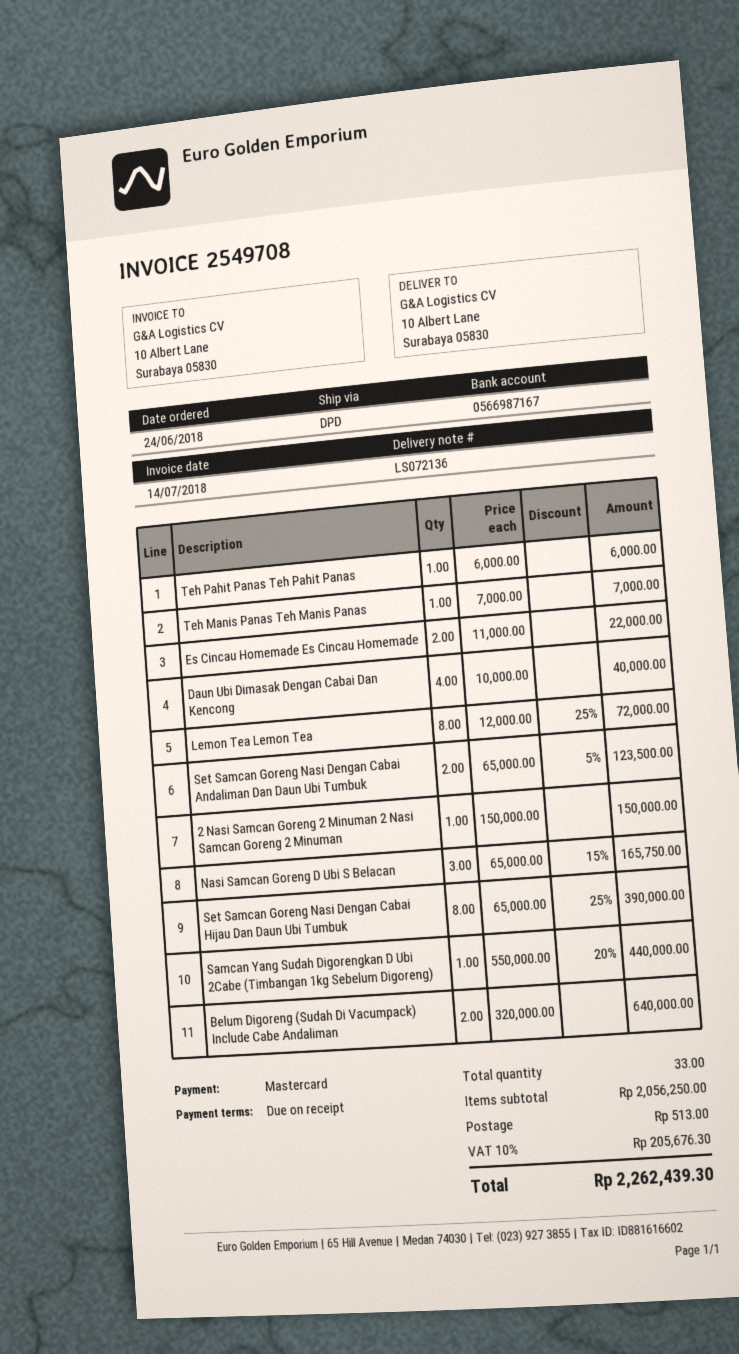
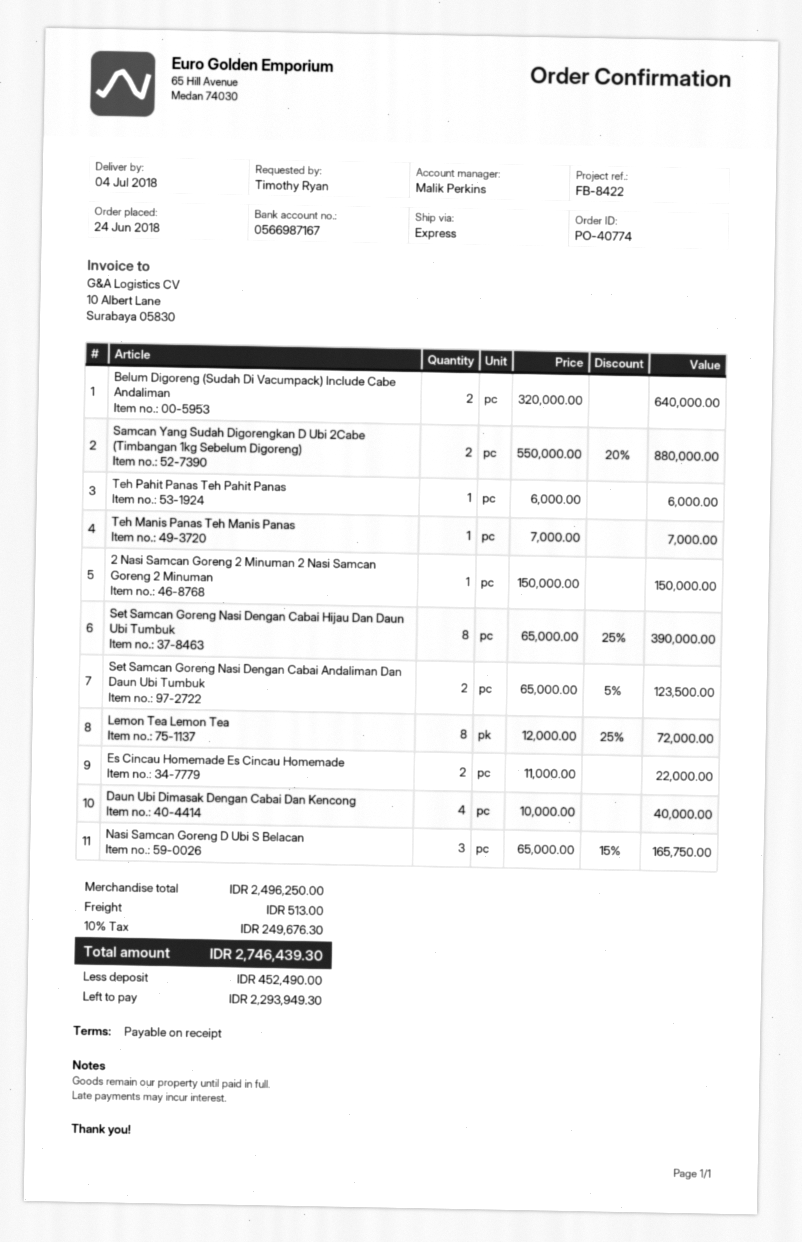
shipping method: DPD -> express
Samcan Yang Sudah Digorengkan D Ubi 2Cabe (Timbangan 1kg Sebelum Digoreng): 1 x 550000.00 - 20% = 440000.00 -> 2 x 550000.00 - 20% = 880000.00
subtotal: 2056250.00 -> 2496250.00
tax: 10% = 205676.30 -> 10% = 249676.30
total: 2262439.30 -> 2746439.30

